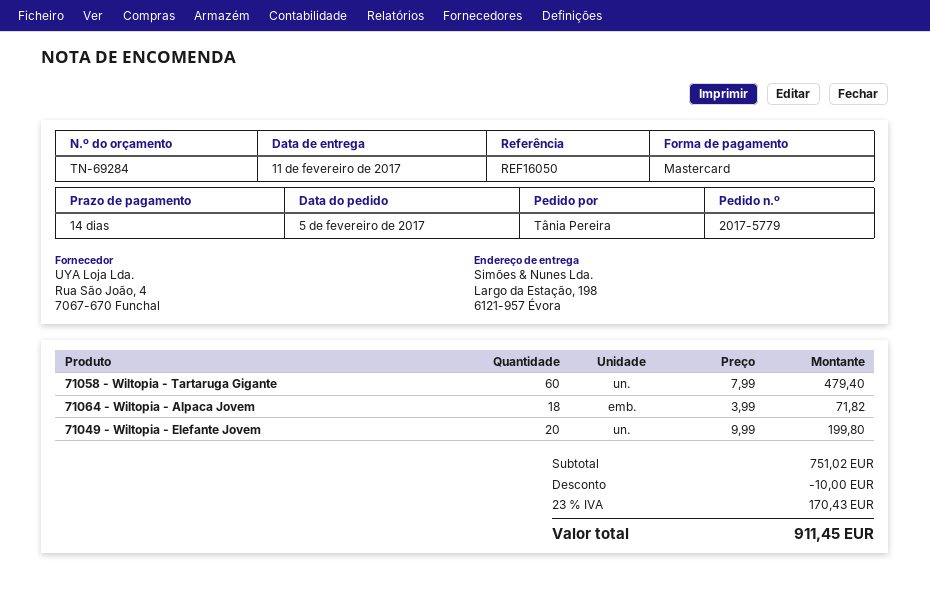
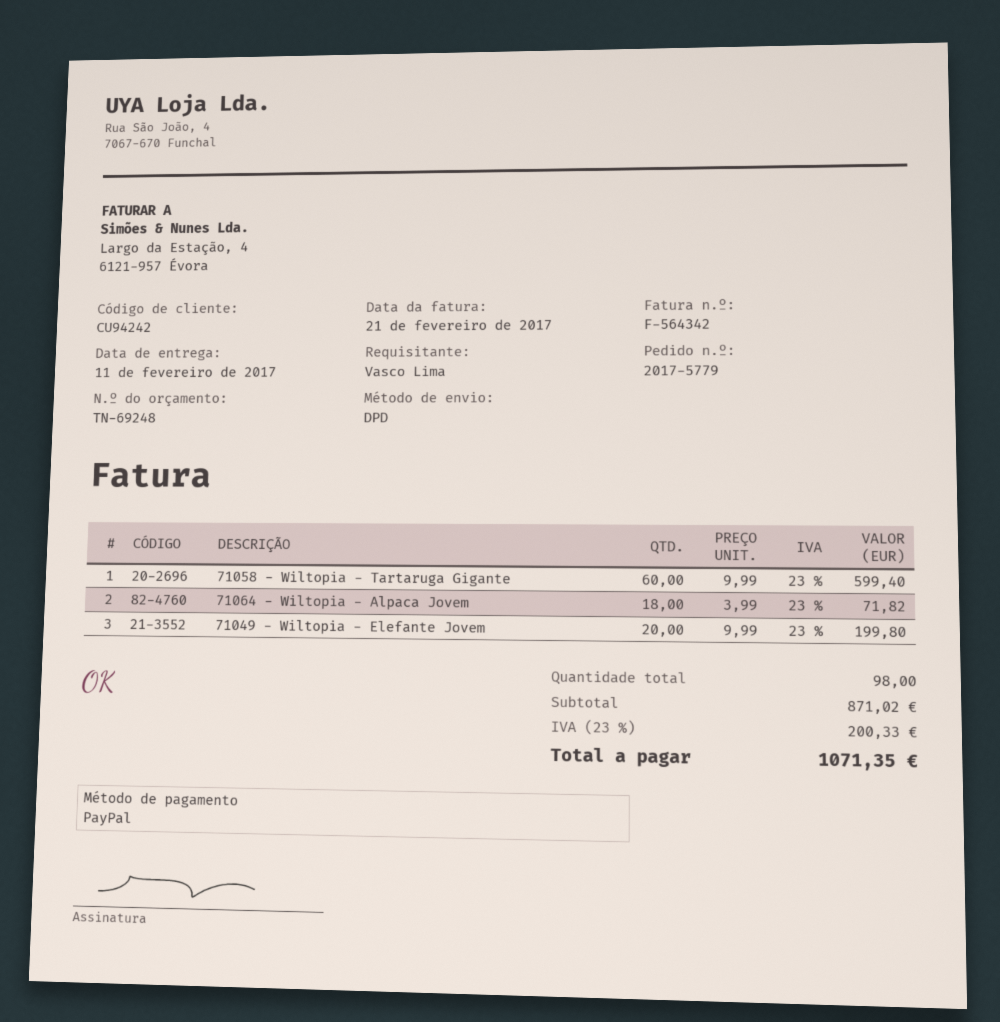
quote number: TN-69284 -> TN-69248
ordered by: Tânia Pereira -> Vasco Lima
payment method: Mastercard -> PayPal
71058 - Wiltopia - Tartaruga Gigante: 60 x 7.99 = 479.40 -> 60 x 9.99 = 599.40
subtotal: 751.02 -> 871.02
discount: 10.00 -> none
tax: 23% = 170.43 -> 23% = 200.33
total: 911.45 -> 1071.35

